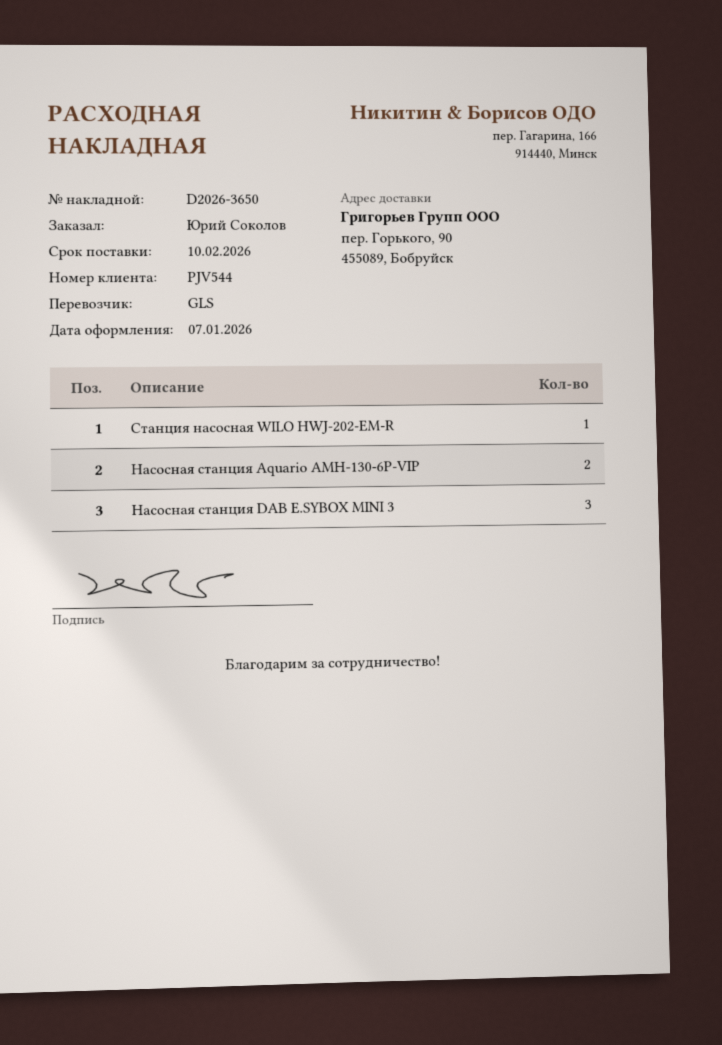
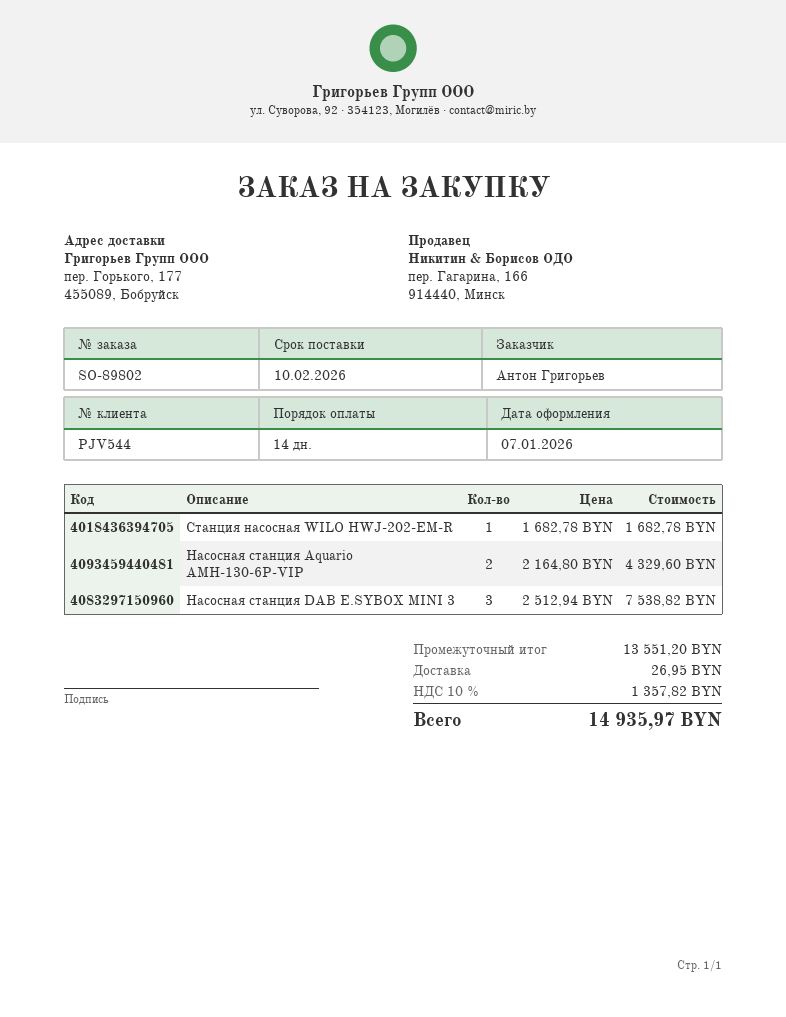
ordered by: Юрий Соколов -> Антон Григорьев
ship to: пер. Горького, 90, 455089, Бобруйск -> пер. Горького, 177, 455089, Бобруйск

